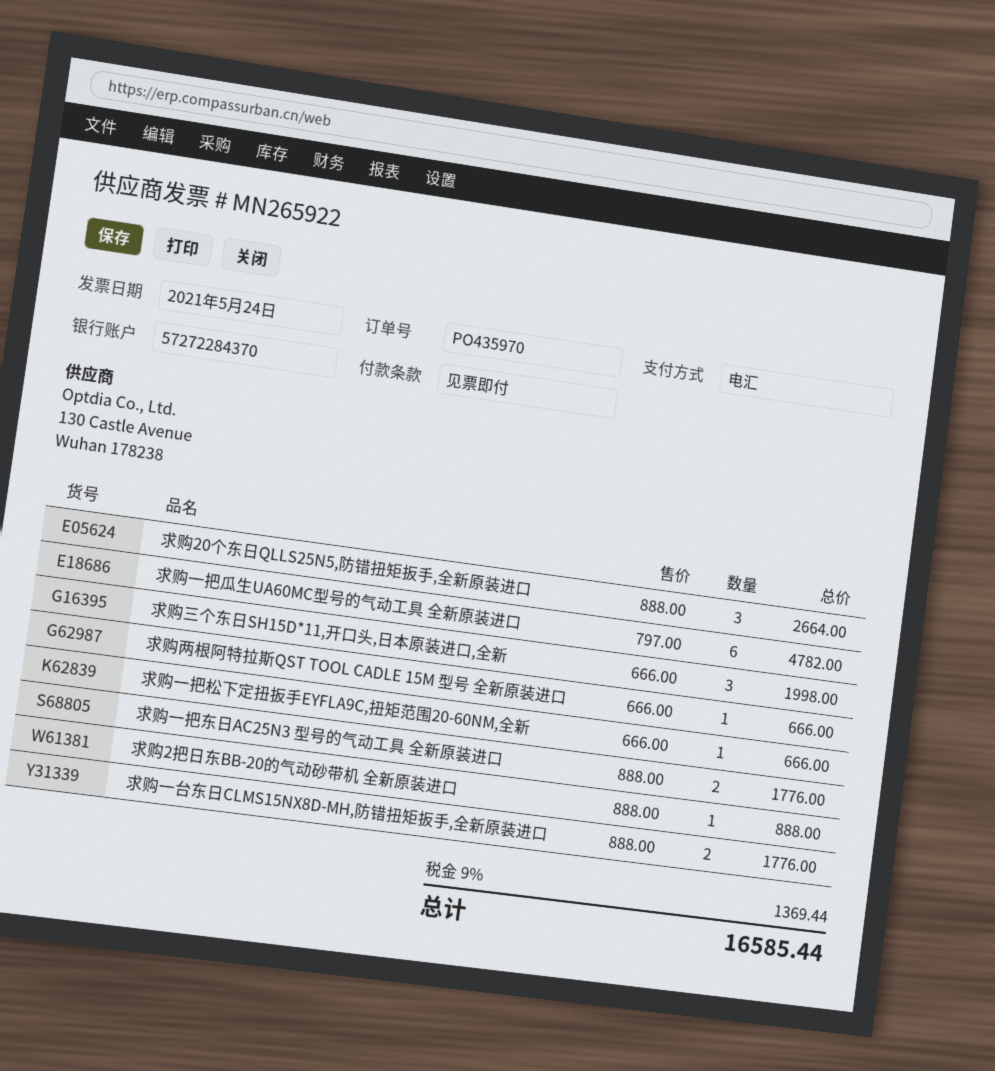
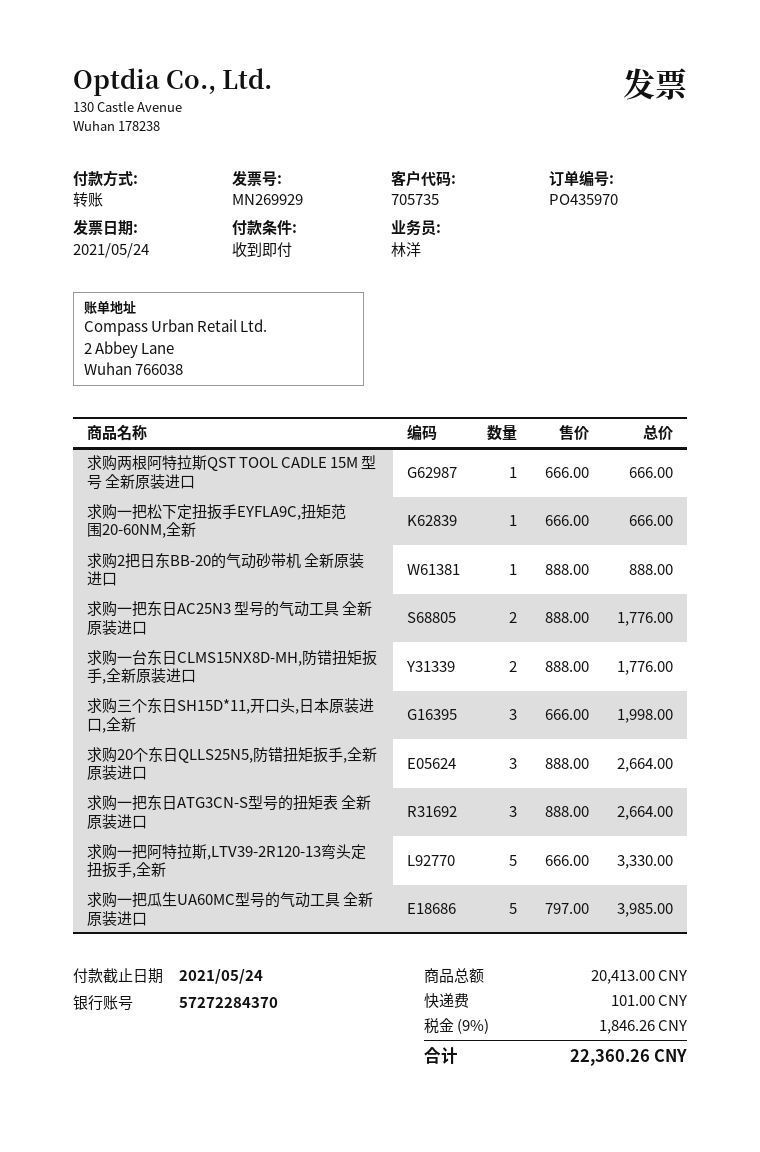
invoice number: MN265922 -> MN269929
求购一把瓜生UA60MC型号的气动工具 全新原装进口: 6 x 797.00 = 4782.00 -> 5 x 797.00 = 3985.00
求购一把东日ATG3CN-S型号的扭矩表 全新原装进口: none -> 3 x 888.00 = 2664.00
求购一把阿特拉斯,LTV39-2R120-13弯头定扭扳手,全新: none -> 5 x 666.00 = 3330.00
shipping: none -> 101.00
tax: 9% = 1369.44 -> 9% = 1846.26
total: 16585.44 -> 22360.26

